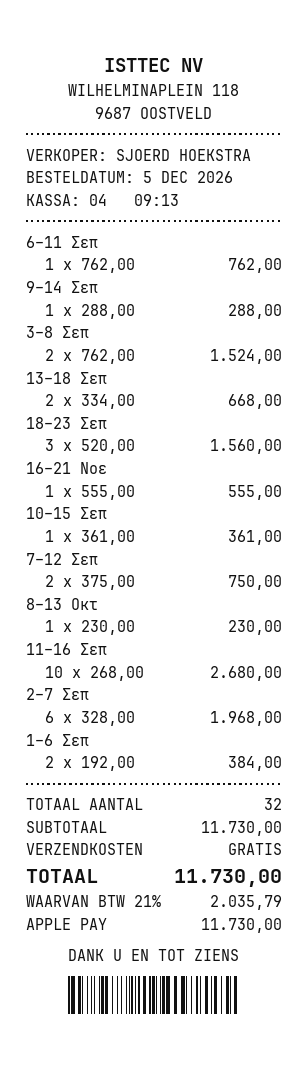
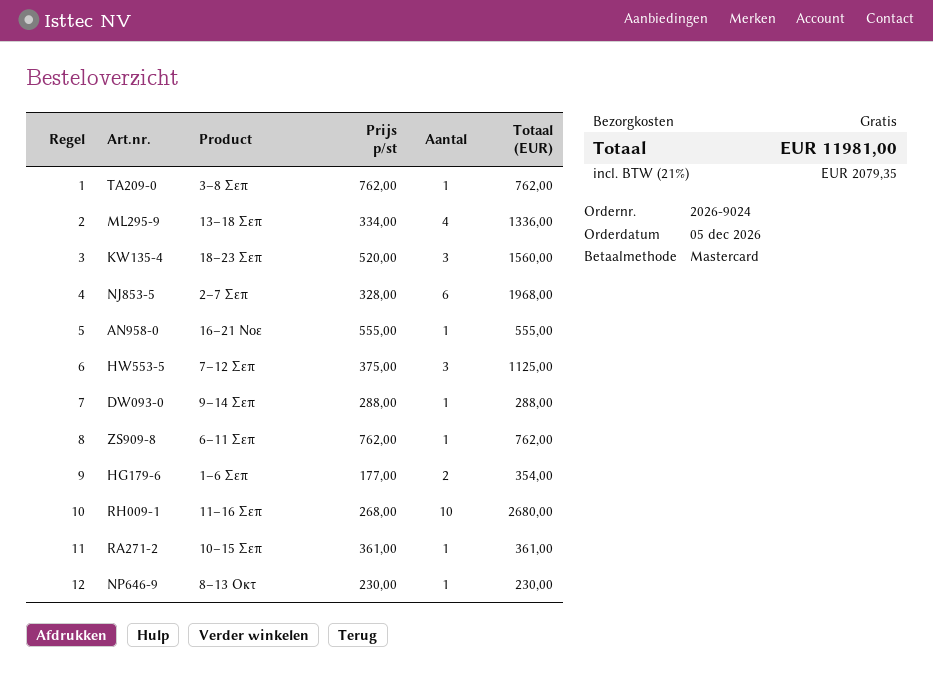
payment method: Apple Pay -> Mastercard
3–8 Σεπ: 2 x 762.00 = 1524.00 -> 1 x 762.00 = 762.00
13–18 Σεπ: 2 x 334.00 = 668.00 -> 4 x 334.00 = 1336.00
7–12 Σεπ: 2 x 375.00 = 750.00 -> 3 x 375.00 = 1125.00
1–6 Σεπ: 2 x 192.00 = 384.00 -> 2 x 177.00 = 354.00
tax: 21% = 2035.79 -> 21% = 2079.35
total: 11730.00 -> 11981.00

